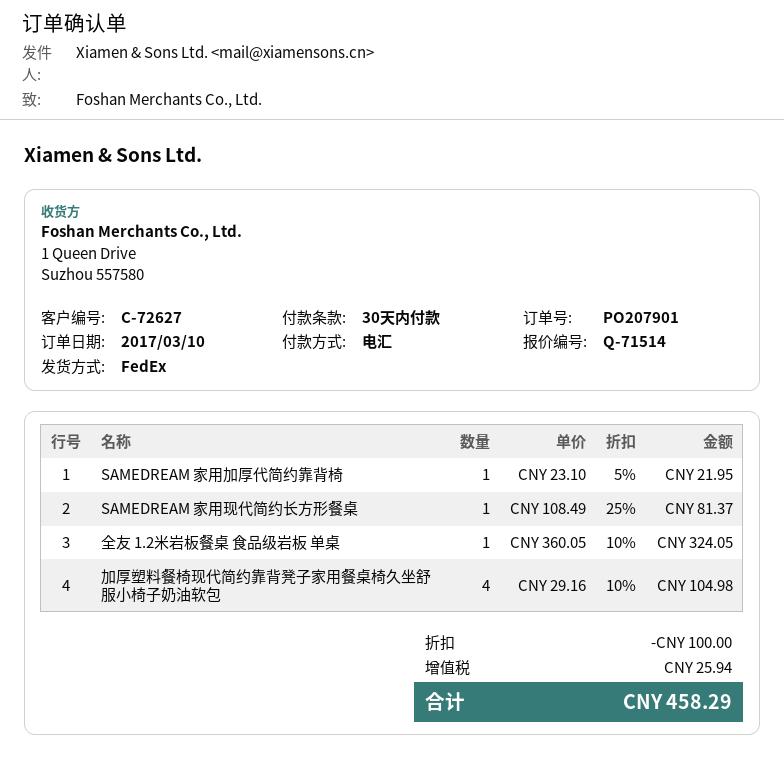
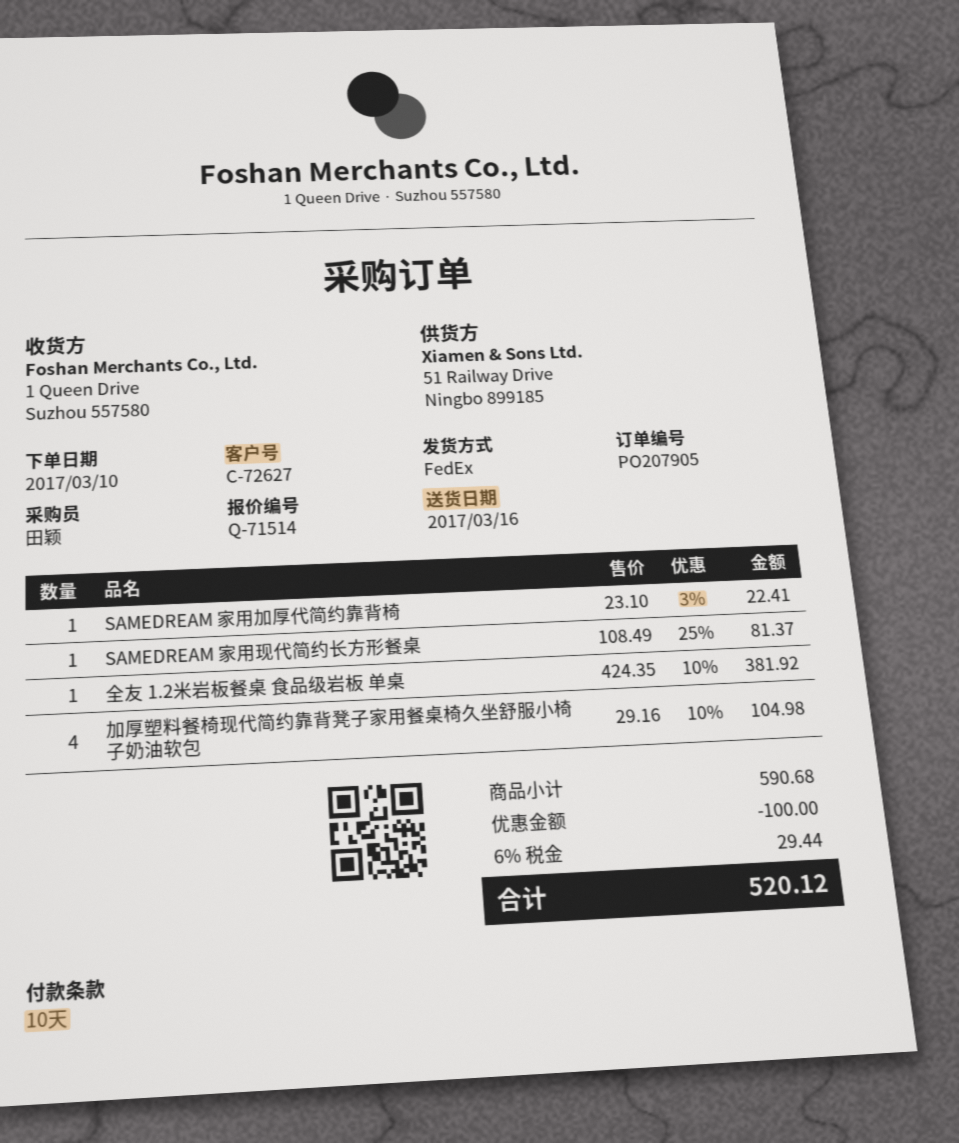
order number: PO207901 -> PO207905
payment terms: 30 days -> 10 days
SAMEDREAM 家用加厚代简约靠背椅: 1 x 23.10 - 5% = 21.95 -> 1 x 23.10 - 3% = 22.41
全友 1.2米岩板餐桌 食品级岩板 单桌: 1 x 360.05 - 10% = 324.05 -> 1 x 424.35 - 10% = 381.92
tax: 25.94 -> 29.44
total: 458.29 -> 520.12

